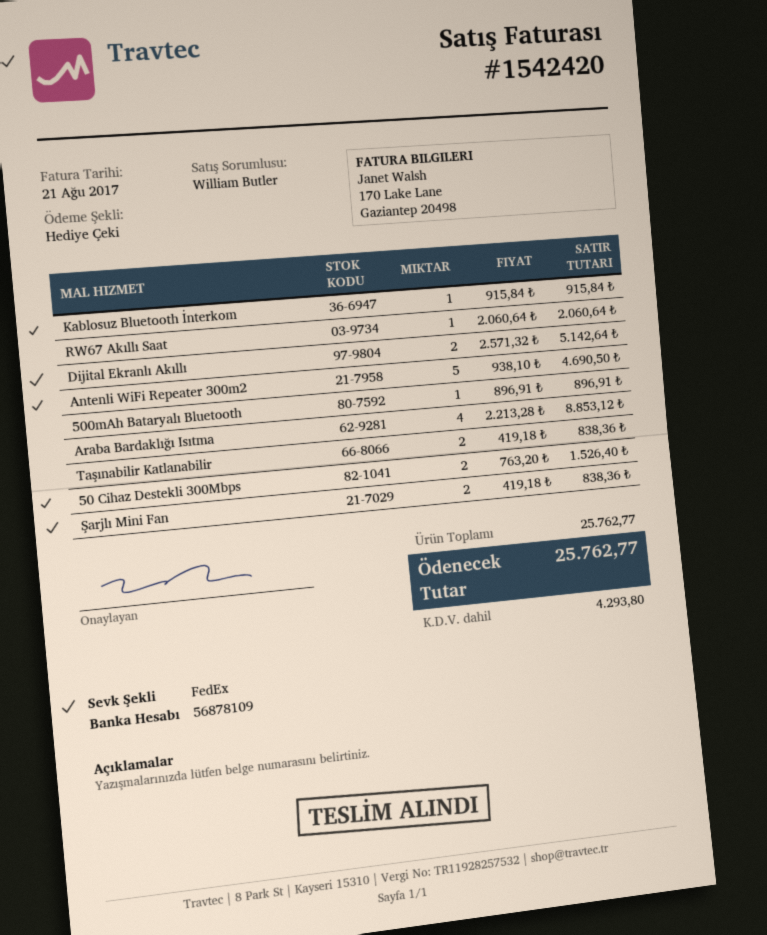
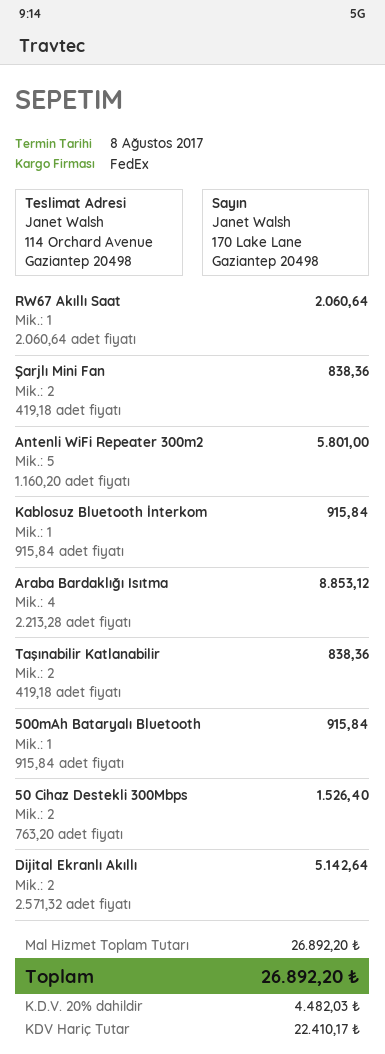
Antenli WiFi Repeater 300m2: 5 x 938.10 = 4690.50 -> 5 x 1160.20 = 5801.00
500mAh Bataryalı Bluetooth: 1 x 896.91 = 896.91 -> 1 x 915.84 = 915.84
subtotal: 25762.77 -> 26892.20
tax: 4293.80 -> 4482.03
total: 25762.77 -> 26892.20

